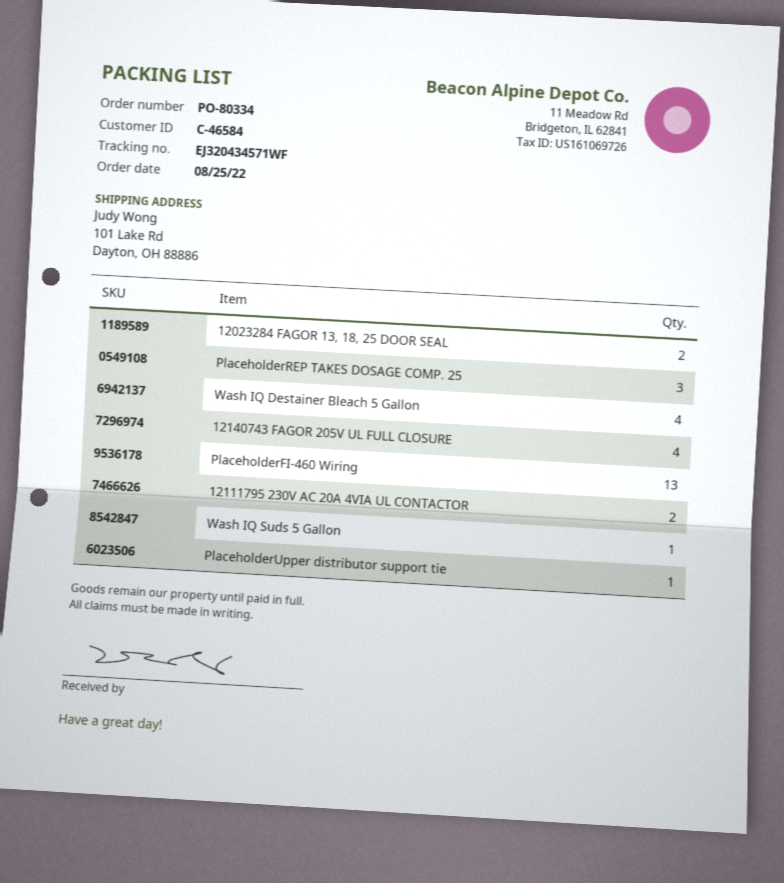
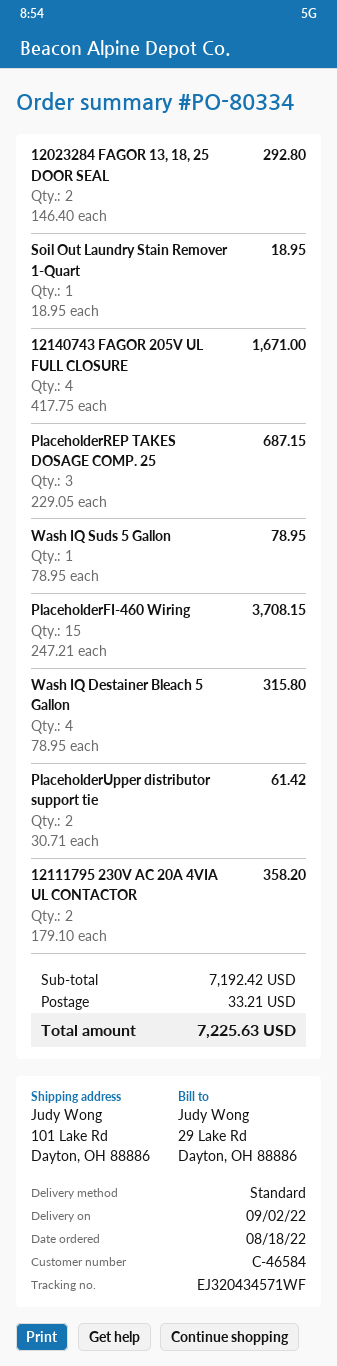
order date: 2022-08-25 -> 2022-08-18
PlaceholderFI-460 Wiring: 13 -> 15
PlaceholderUpper distributor support tie: 1 -> 2
Soil Out Laundry Stain Remover 1-Quart: none -> 1

